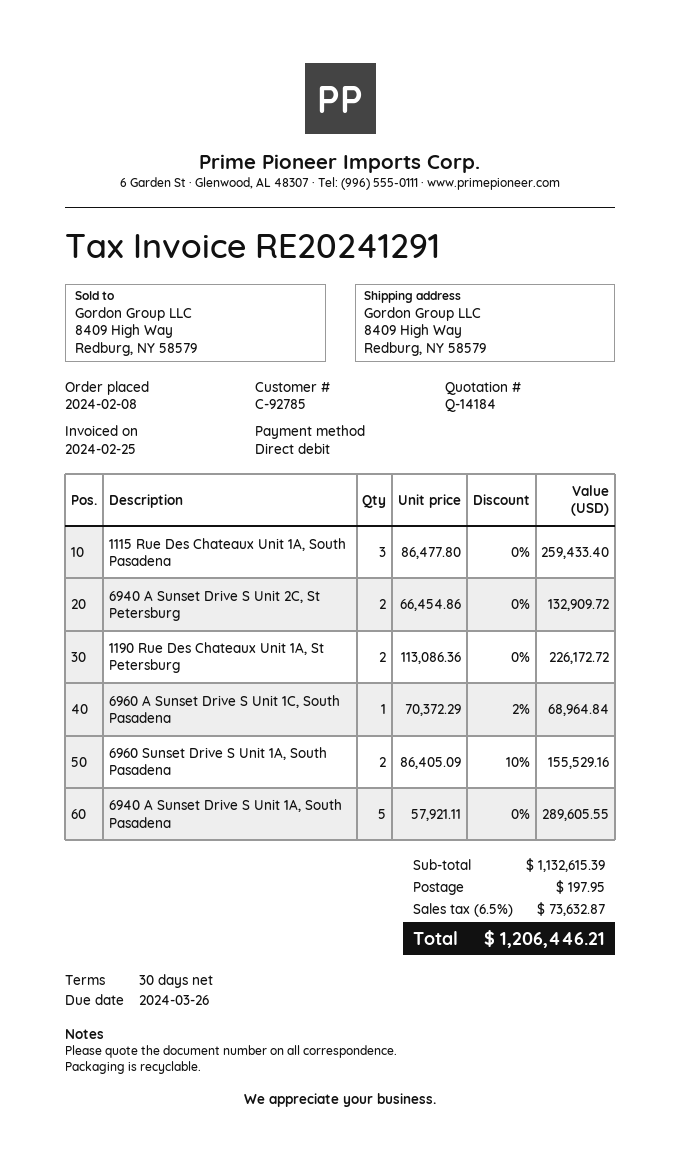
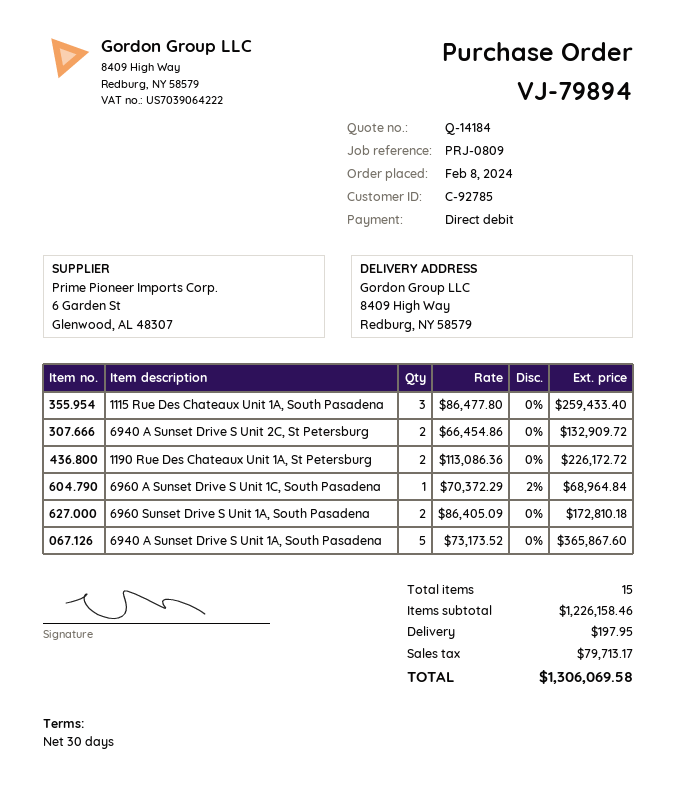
6960 Sunset Drive S Unit 1A, South Pasadena: 2 x 86405.09 - 10% = 155529.16 -> 2 x 86405.09 = 172810.18
6940 A Sunset Drive S Unit 1A, South Pasadena: 5 x 57921.11 = 289605.55 -> 5 x 73173.52 = 365867.60
subtotal: 1132615.39 -> 1226158.46
tax: 73632.87 -> 79713.17
total: 1206446.21 -> 1306069.58

